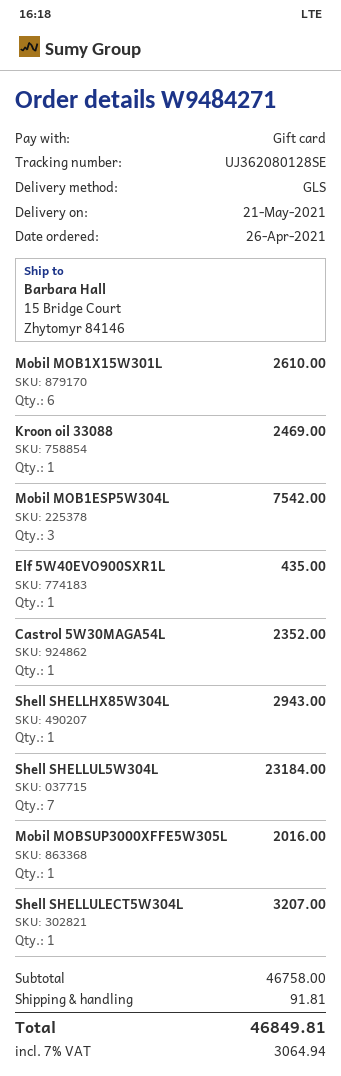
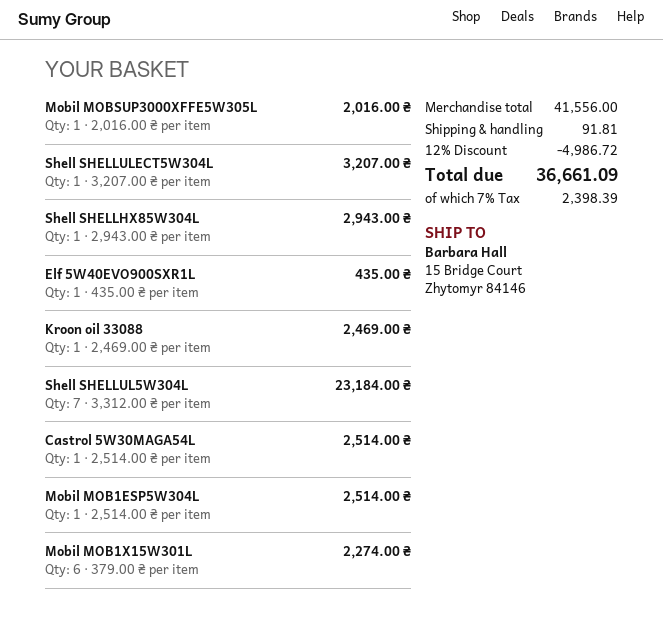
Mobil MOB1X15W301L: 6 for 2610.00 -> 6 for 2274.00
Mobil MOB1ESP5W304L: 3 for 7542.00 -> 1 for 2514.00
Castrol 5W30MAGA54L: 1 for 2352.00 -> 1 for 2514.00
subtotal: 46758.00 -> 41556.00
discount: none -> 12% = 4986.72
tax: 7% = 3064.94 -> 7% = 2398.39
total: 46849.81 -> 36661.09

